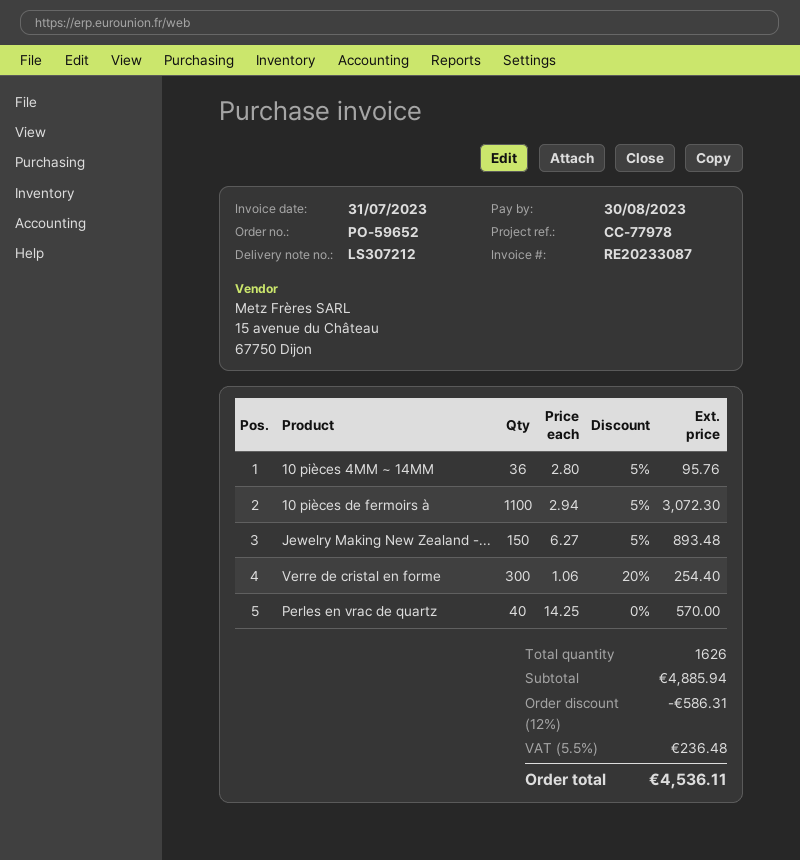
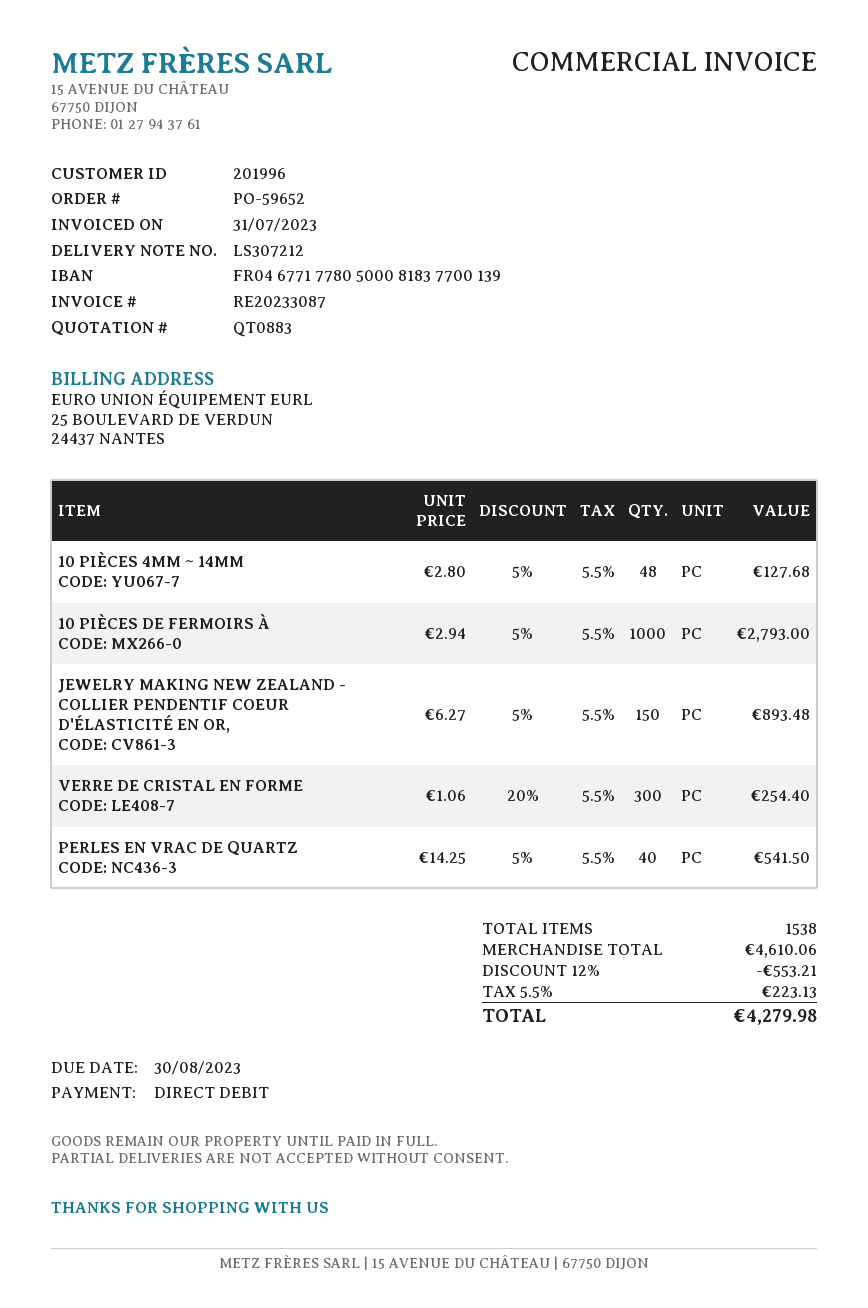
10 pièces 4MM ~ 14MM: 36 x 2.80 - 5% = 95.76 -> 48 x 2.80 - 5% = 127.68
10 pièces de fermoirs à: 1100 x 2.94 - 5% = 3072.30 -> 1000 x 2.94 - 5% = 2793.00
Perles en vrac de quartz: 40 x 14.25 = 570.00 -> 40 x 14.25 - 5% = 541.50
total quantity: 1626 -> 1538
subtotal: 4885.94 -> 4610.06
discount: 12% = 586.31 -> 12% = 553.21
tax: 5.5% = 236.48 -> 5.5% = 223.13
total: 4536.11 -> 4279.98

